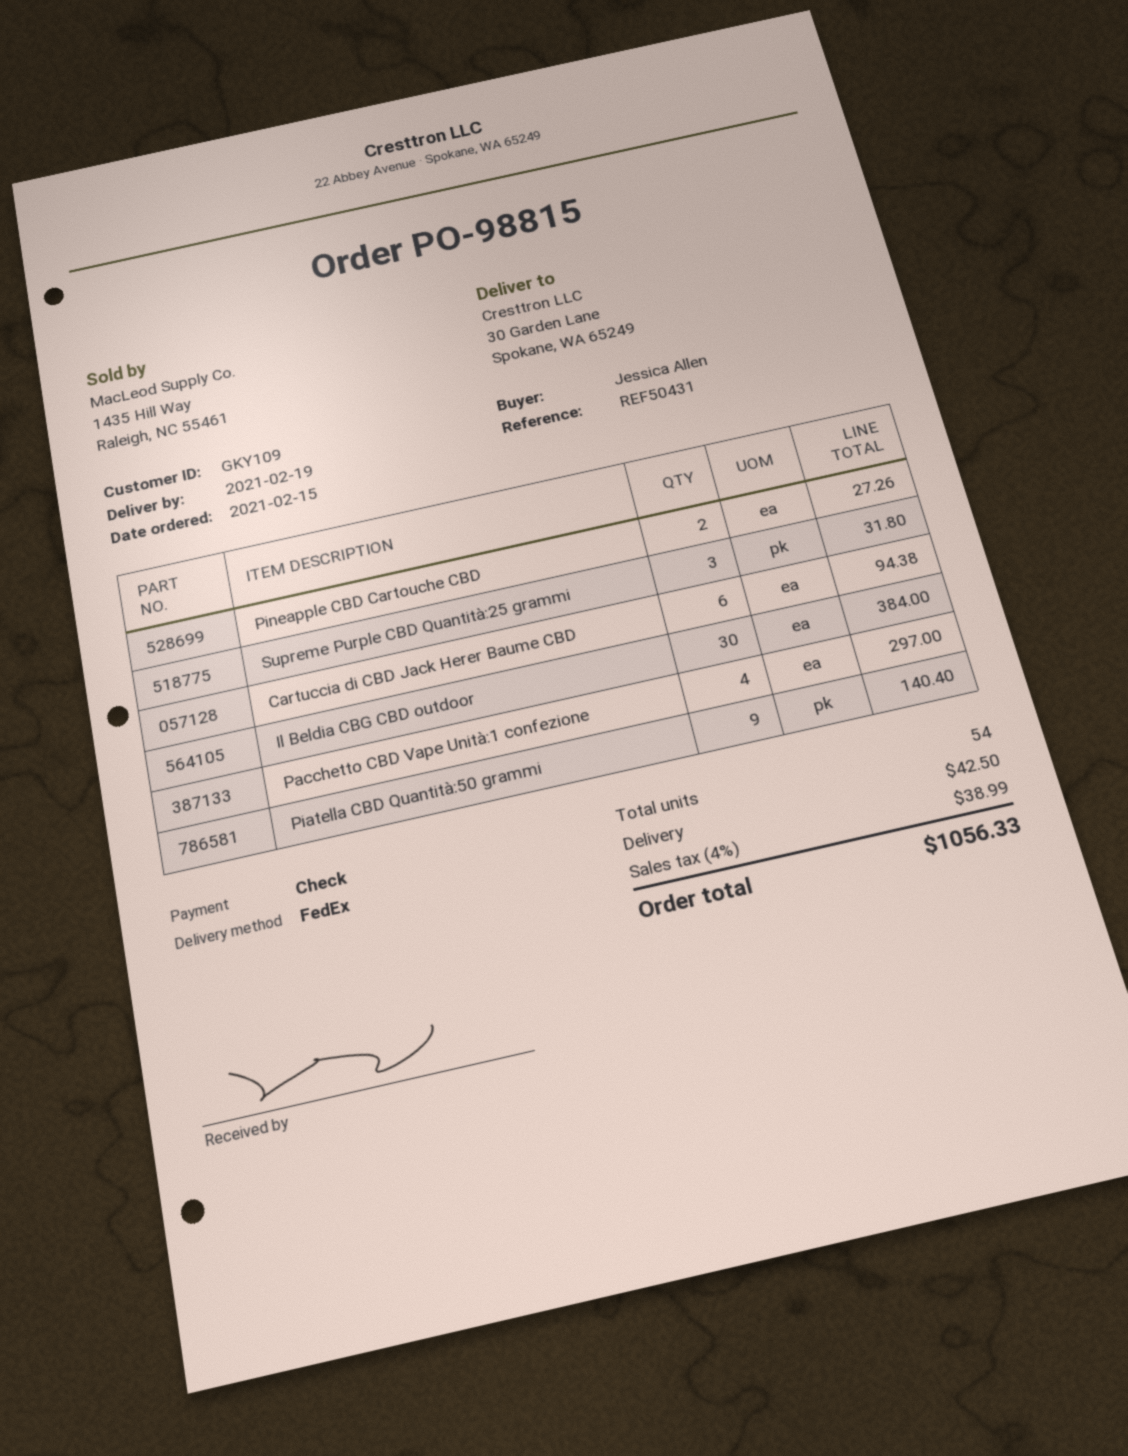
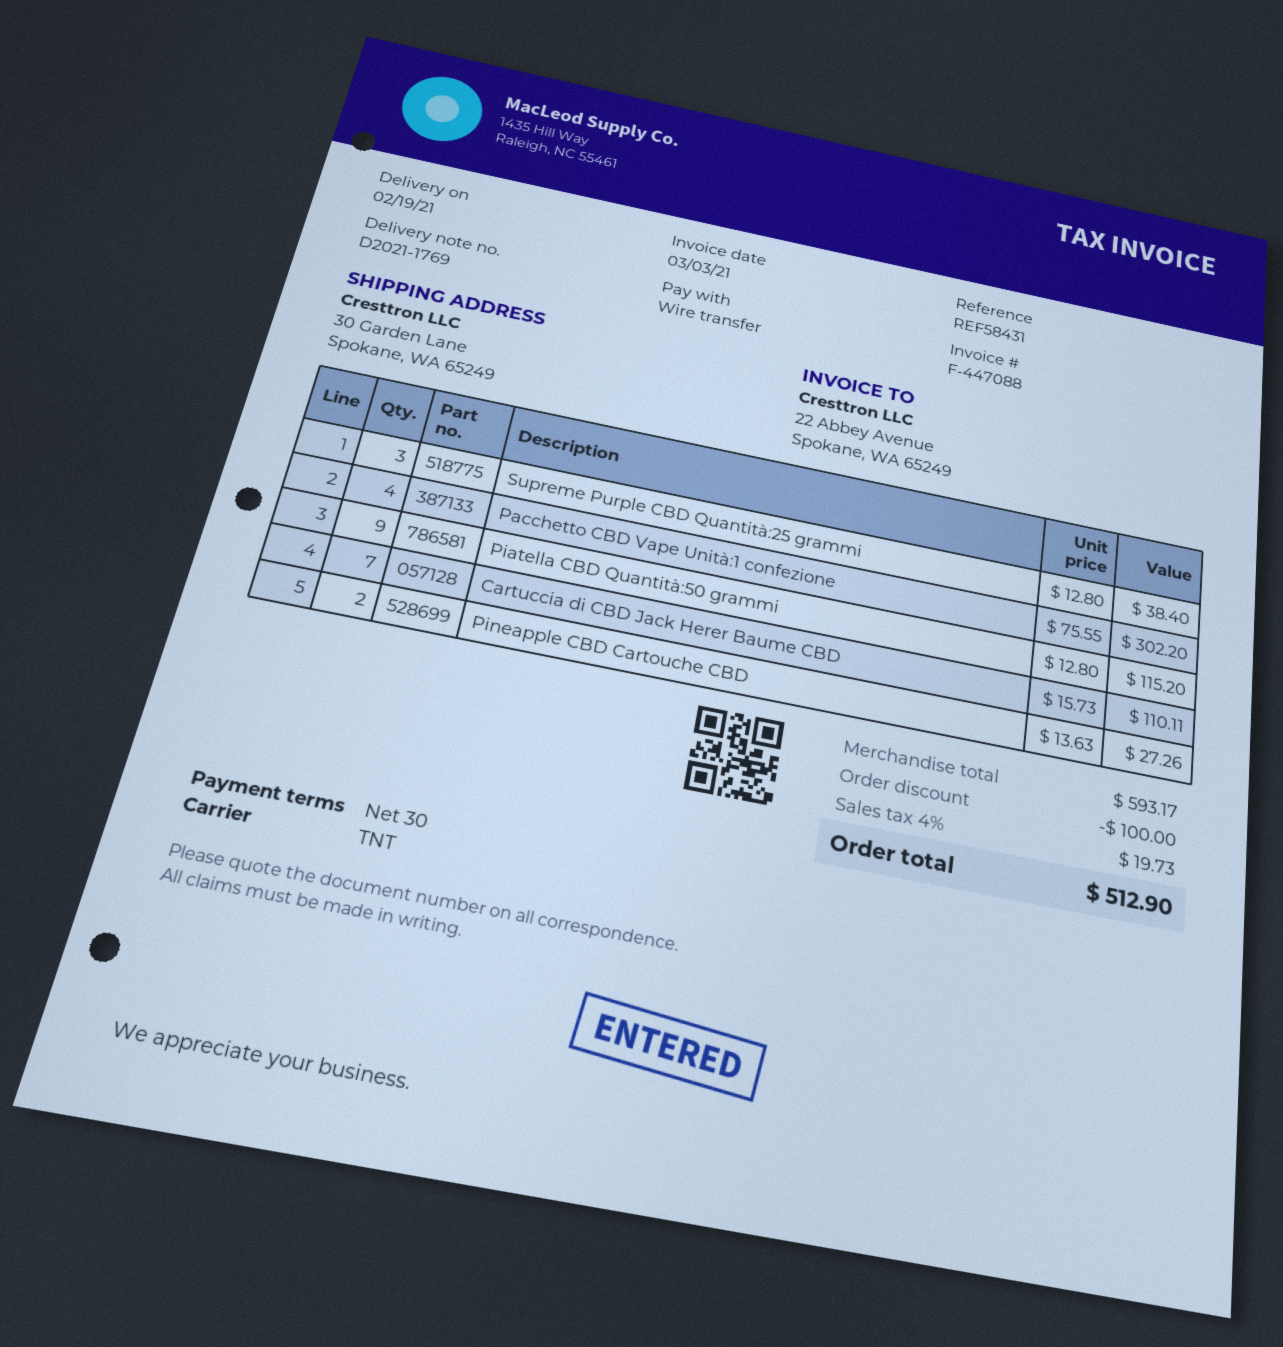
reference: REF50431 -> REF58431
payment method: cheque -> bank transfer
shipping method: FedEx -> TNT
Supreme Purple CBD Quantità:25 grammi: 3 for 31.80 -> 3 for 38.40
Cartuccia di CBD Jack Herer Baume CBD: 6 for 94.38 -> 7 for 110.11
Il Beldia CBG CBD outdoor: 30 for 384.00 -> none
Pacchetto CBD Vape Unità:1 confezione: 4 for 297.00 -> 4 for 302.20
Piatella CBD Quantità:50 grammi: 9 for 140.40 -> 9 for 115.20
discount: none -> 100.00
shipping: 42.50 -> none
tax: 4% = 38.99 -> 4% = 19.73
total: 1056.33 -> 512.90

